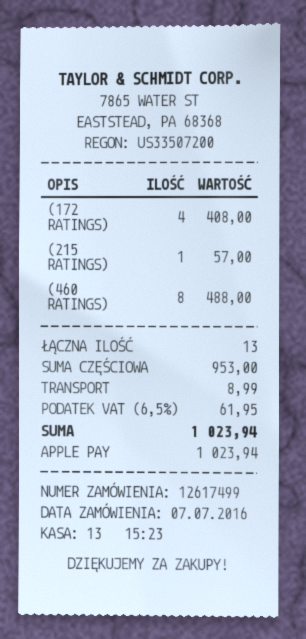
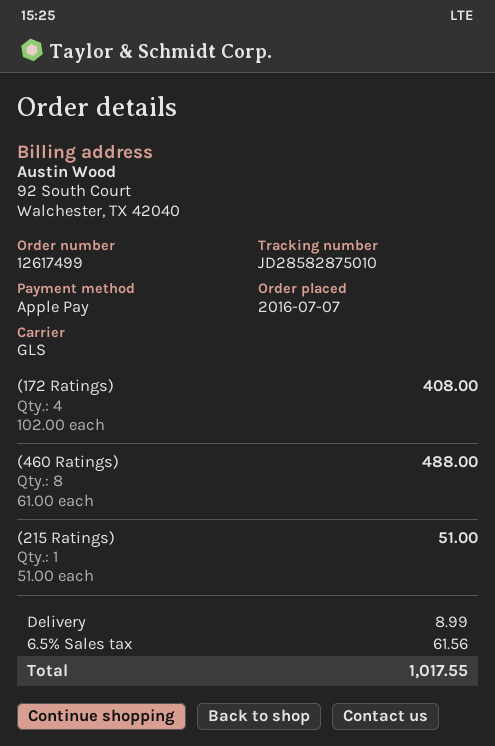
(215 RATINGS): 1 for 57.00 -> 1 for 51.00
tax: 6.5% = 61.95 -> 6.5% = 61.56
total: 1023.94 -> 1017.55

